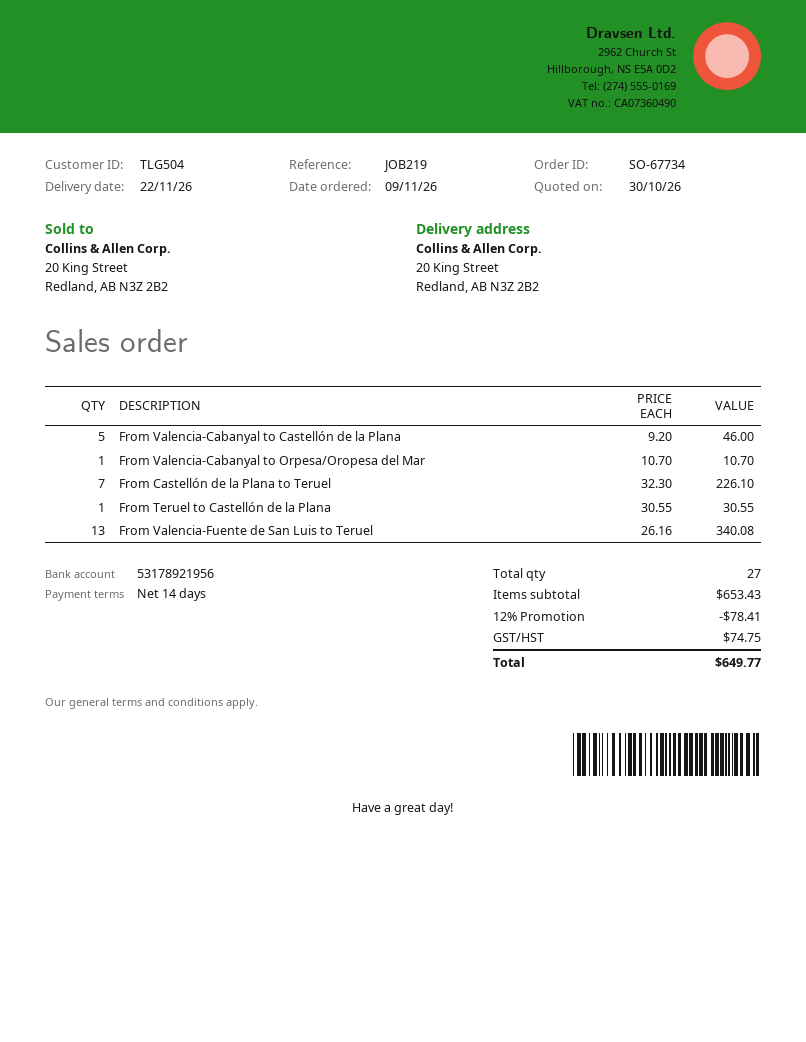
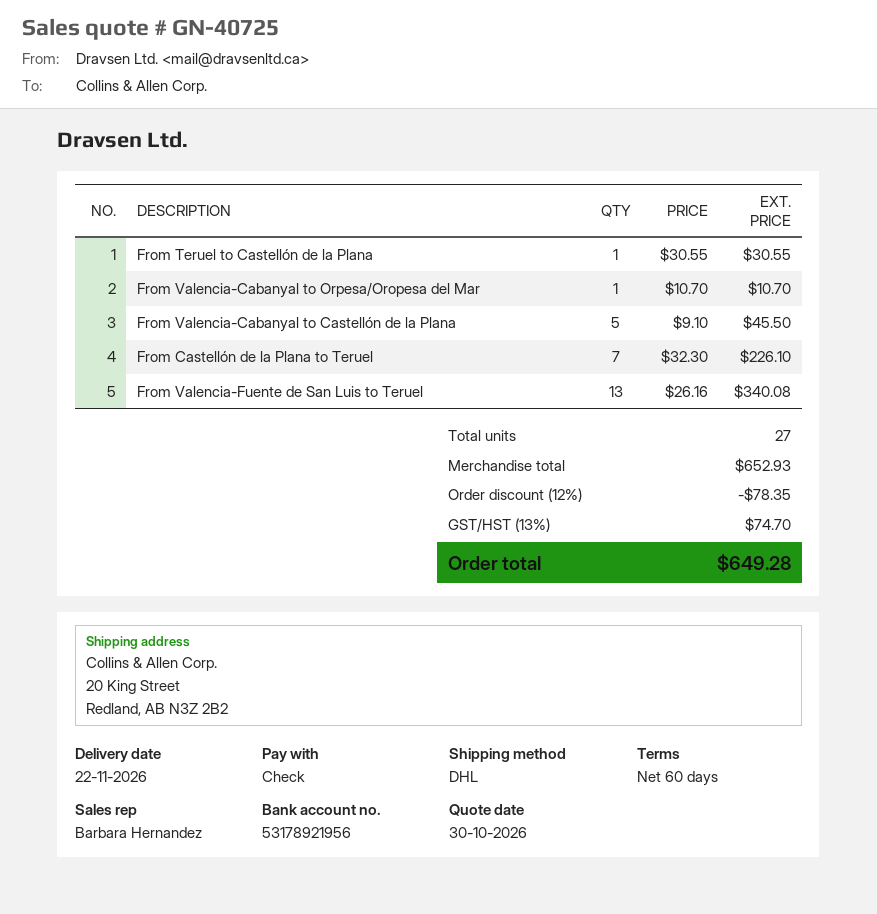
payment terms: 14 days -> 60 days
From Valencia-Cabanyal to Castellón de la Plana: 5 x 9.20 = 46.00 -> 5 x 9.10 = 45.50
subtotal: 653.43 -> 652.93
discount: 12% = 78.41 -> 12% = 78.35
tax: 74.75 -> 74.70
total: 649.77 -> 649.28

